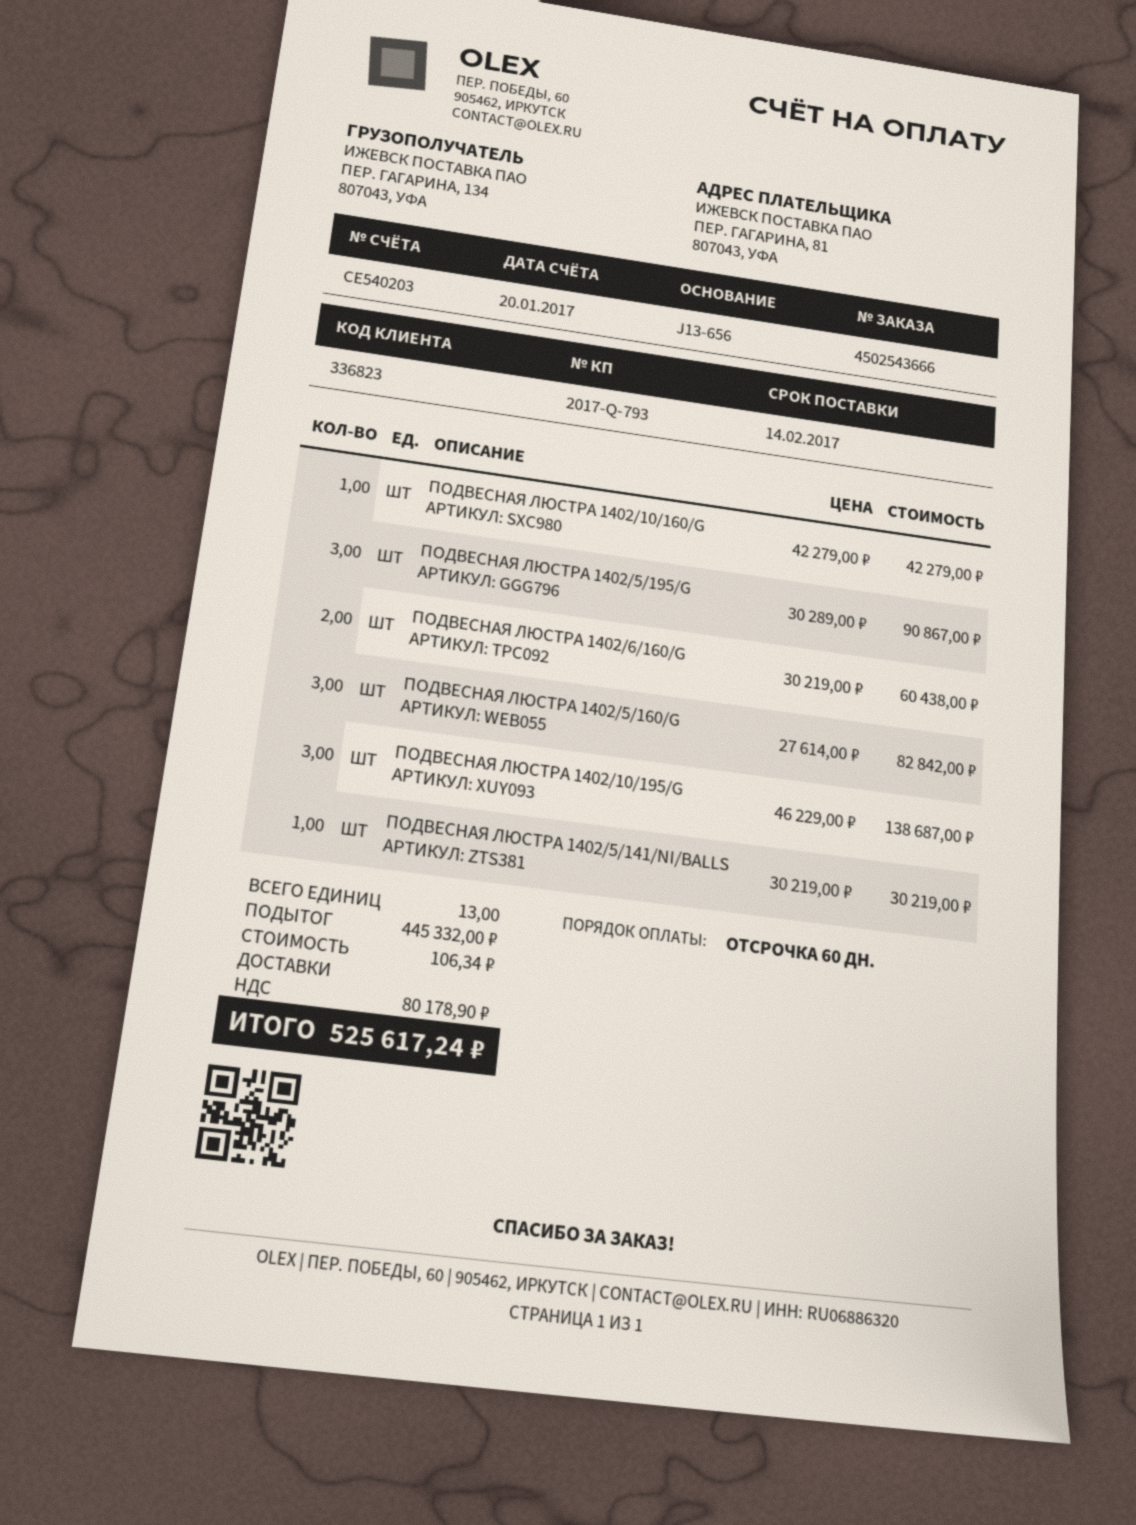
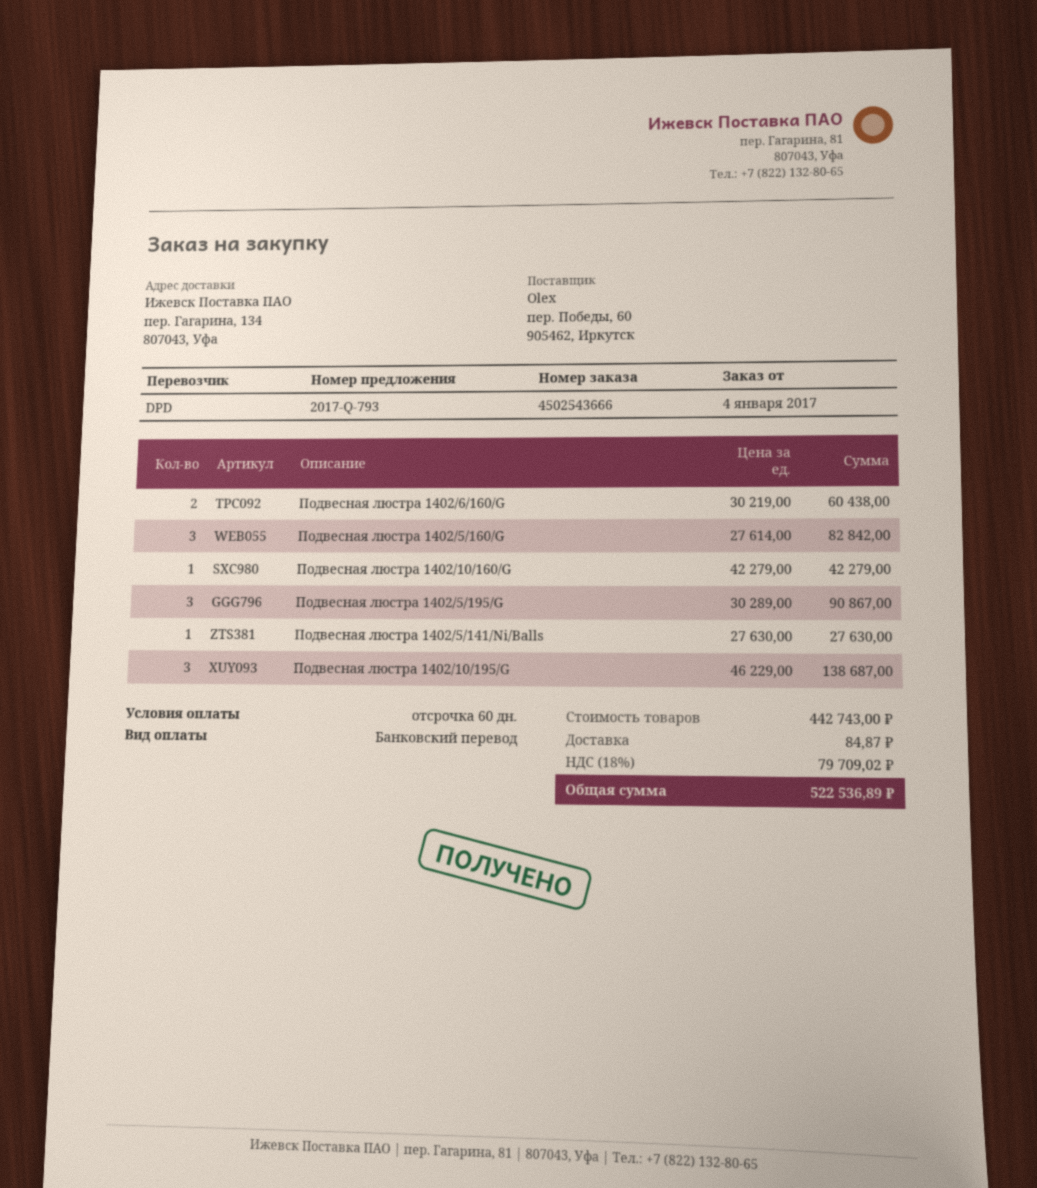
ПОДВЕСНАЯ ЛЮСТРА 1402/5/141/NI/BALLS: 1 x 30219.00 = 30219.00 -> 1 x 27630.00 = 27630.00
subtotal: 445332.00 -> 442743.00
shipping: 106.34 -> 84.87
tax: 80178.90 -> 79709.02
total: 525617.24 -> 522536.89

